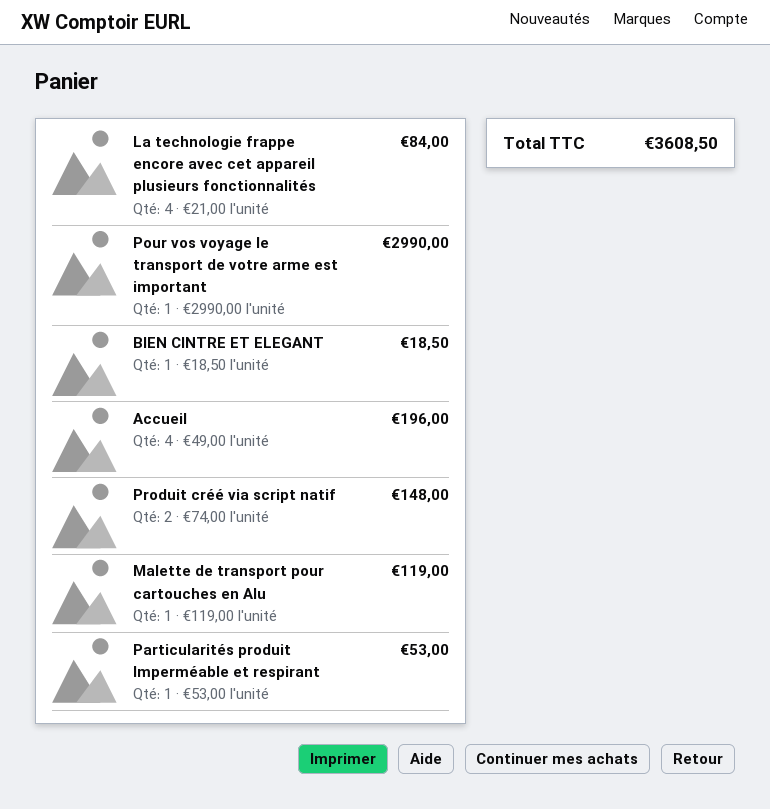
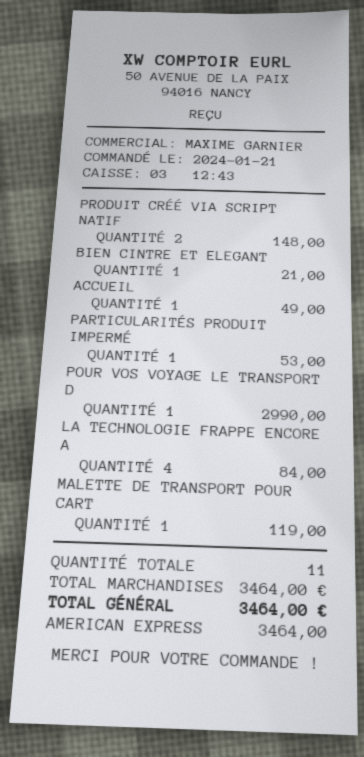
BIEN CINTRE ET ELEGANT: 1 for 18.50 -> 1 for 21.00
Accueil: 4 for 196.00 -> 1 for 49.00
total: 3608.50 -> 3464.00

